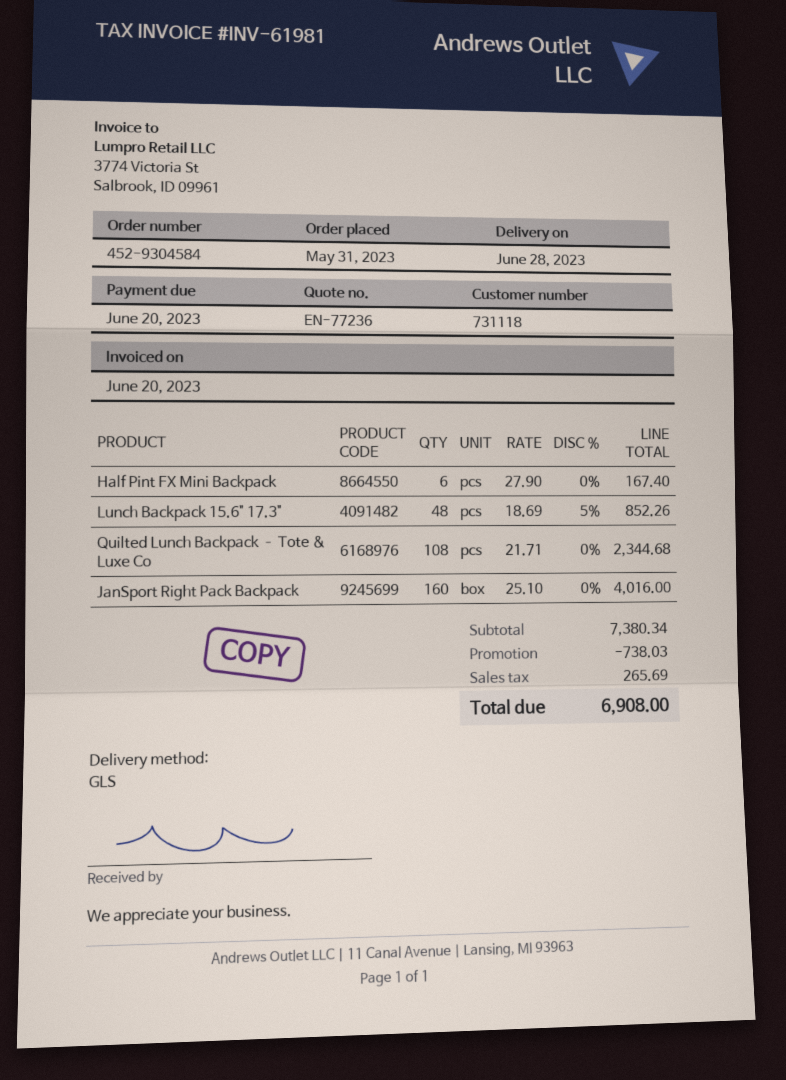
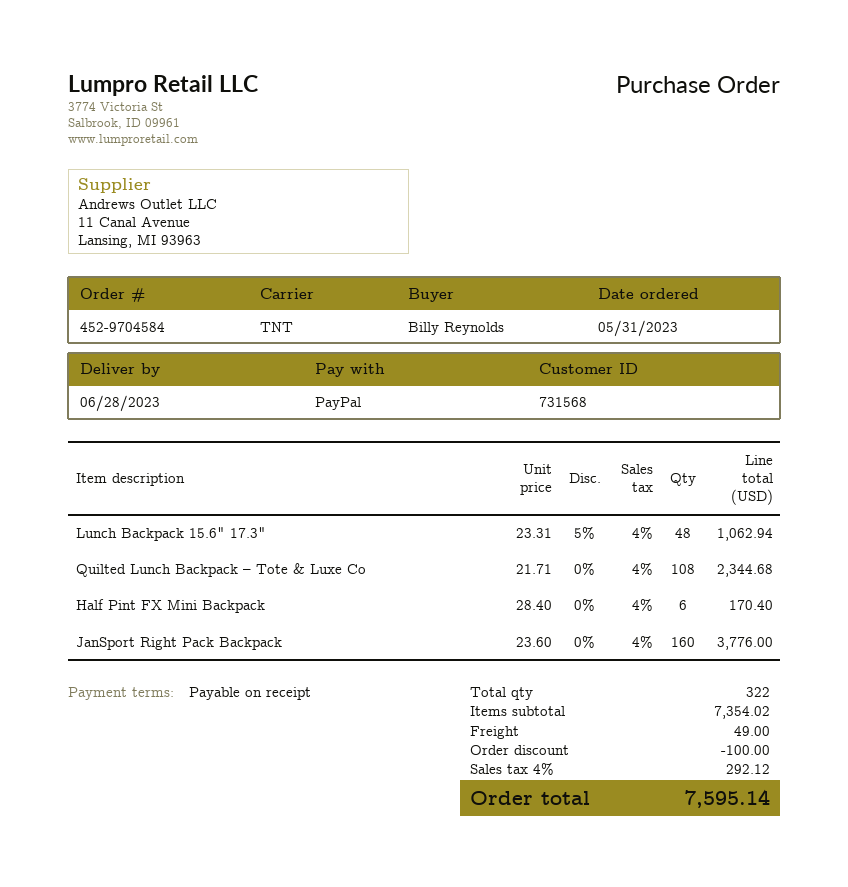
order number: 452-9304584 -> 452-9704584
customer number: 731118 -> 731568
shipping method: GLS -> TNT
Half Pint FX Mini Backpack: 6 x 27.90 = 167.40 -> 6 x 28.40 = 170.40
Lunch Backpack 15.6" 17.3": 48 x 18.69 - 5% = 852.26 -> 48 x 23.31 - 5% = 1062.94
JanSport Right Pack Backpack: 160 x 25.10 = 4016.00 -> 160 x 23.60 = 3776.00
subtotal: 7380.34 -> 7354.02
discount: 738.03 -> 100.00
shipping: none -> 49.00
tax: 265.69 -> 292.12
total: 6908.00 -> 7595.14

